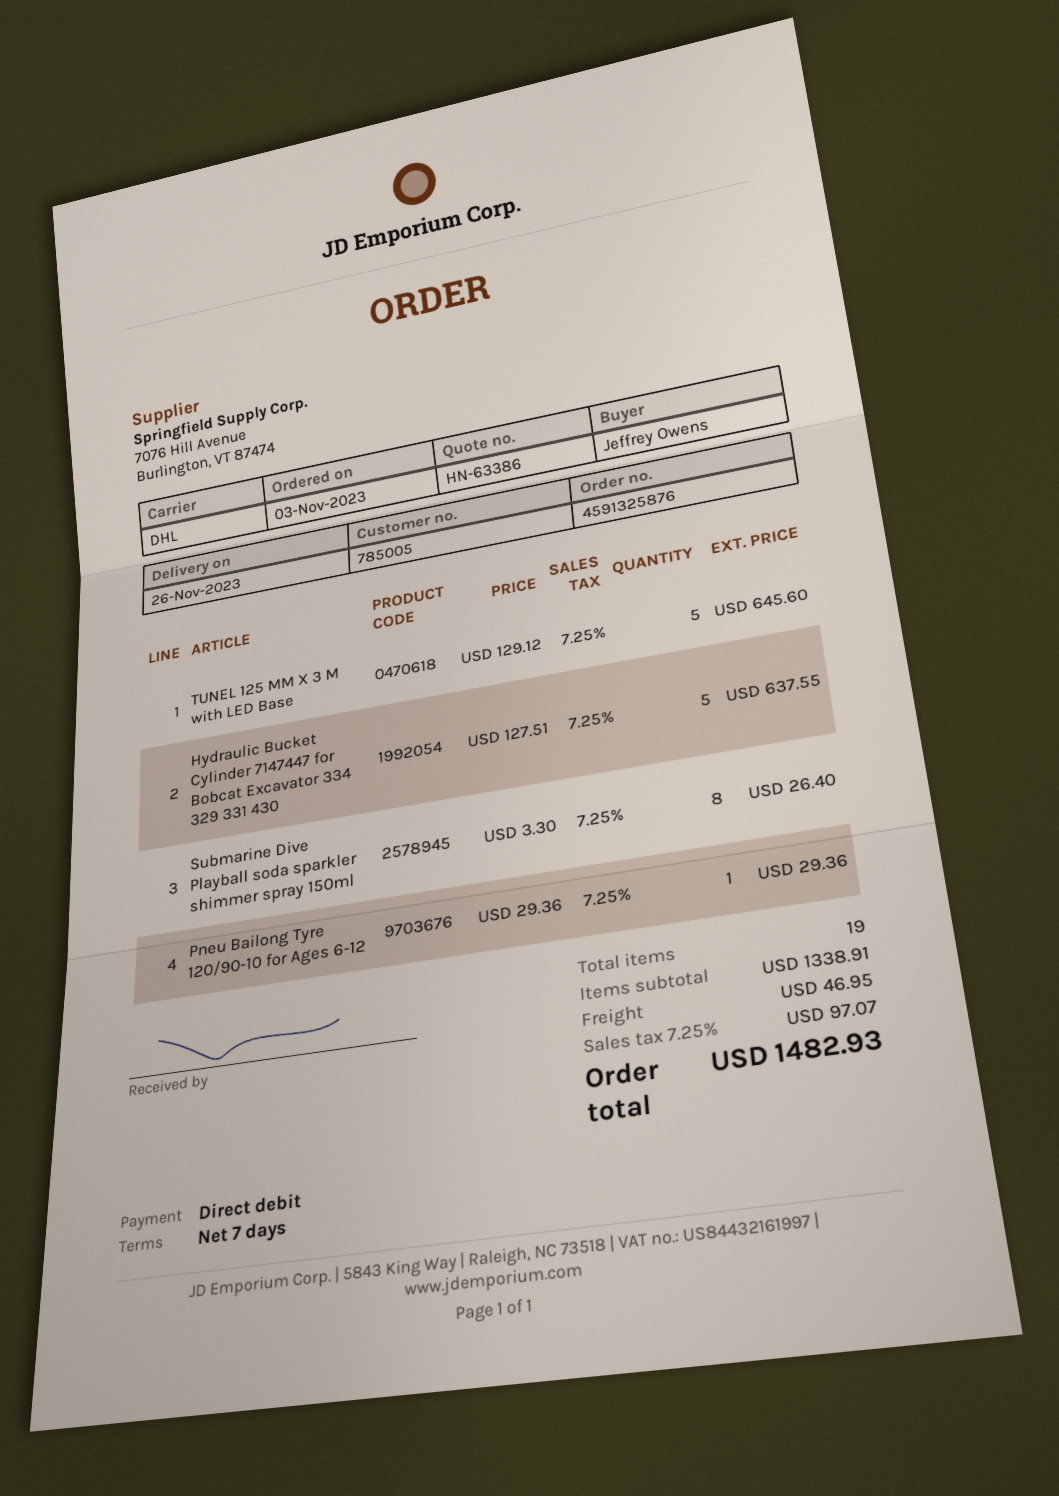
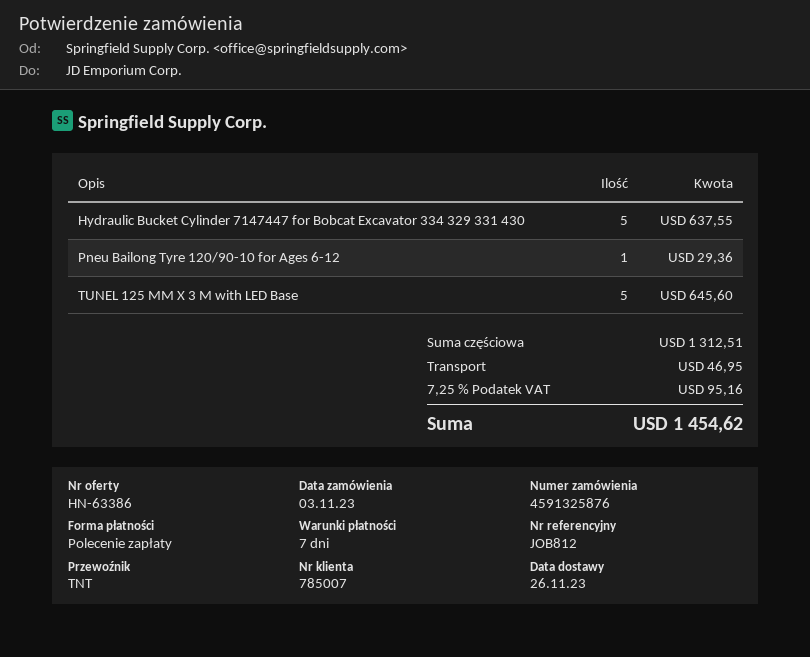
customer number: 785005 -> 785007
shipping method: DHL -> TNT
Submarine Dive Playball soda sparkler shimmer spray 150ml: 8 for 26.40 -> none
subtotal: 1338.91 -> 1312.51
tax: 7.25% = 97.07 -> 7.25% = 95.16
total: 1482.93 -> 1454.62

